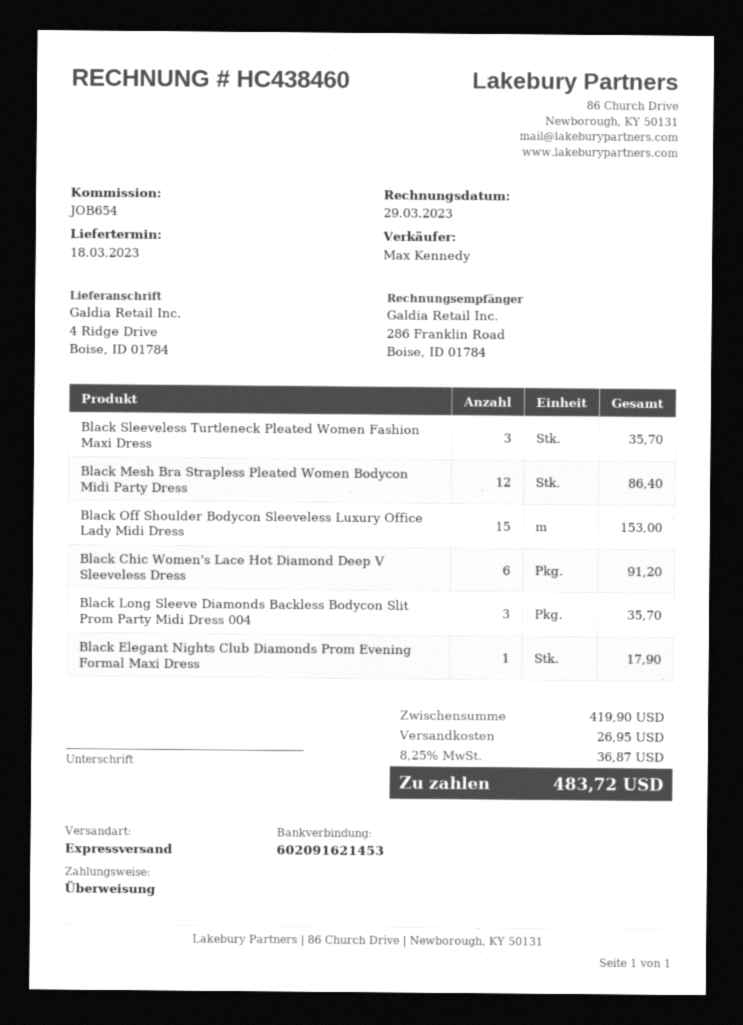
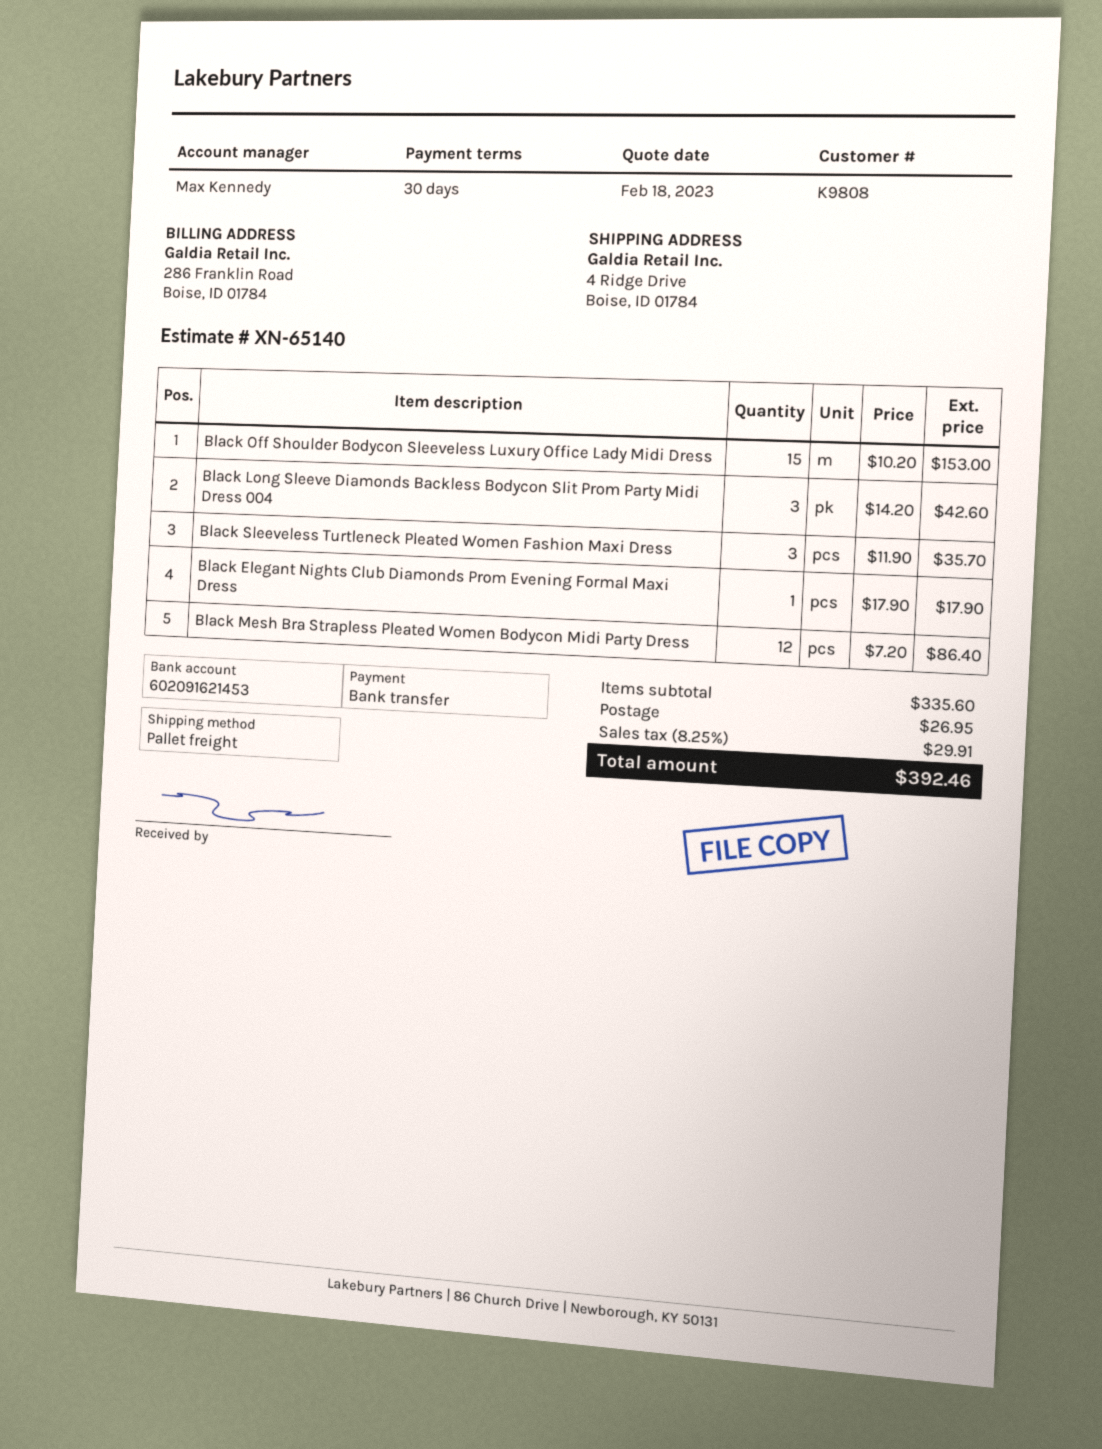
shipping method: express -> pallet freight
Black Chic Women's Lace Hot Diamond Deep V Sleeveless Dress: 6 for 91.20 -> none
Black Long Sleeve Diamonds Backless Bodycon Slit Prom Party Midi Dress 004: 3 for 35.70 -> 3 for 42.60
subtotal: 419.90 -> 335.60
tax: 8.25% = 36.87 -> 8.25% = 29.91
total: 483.72 -> 392.46

